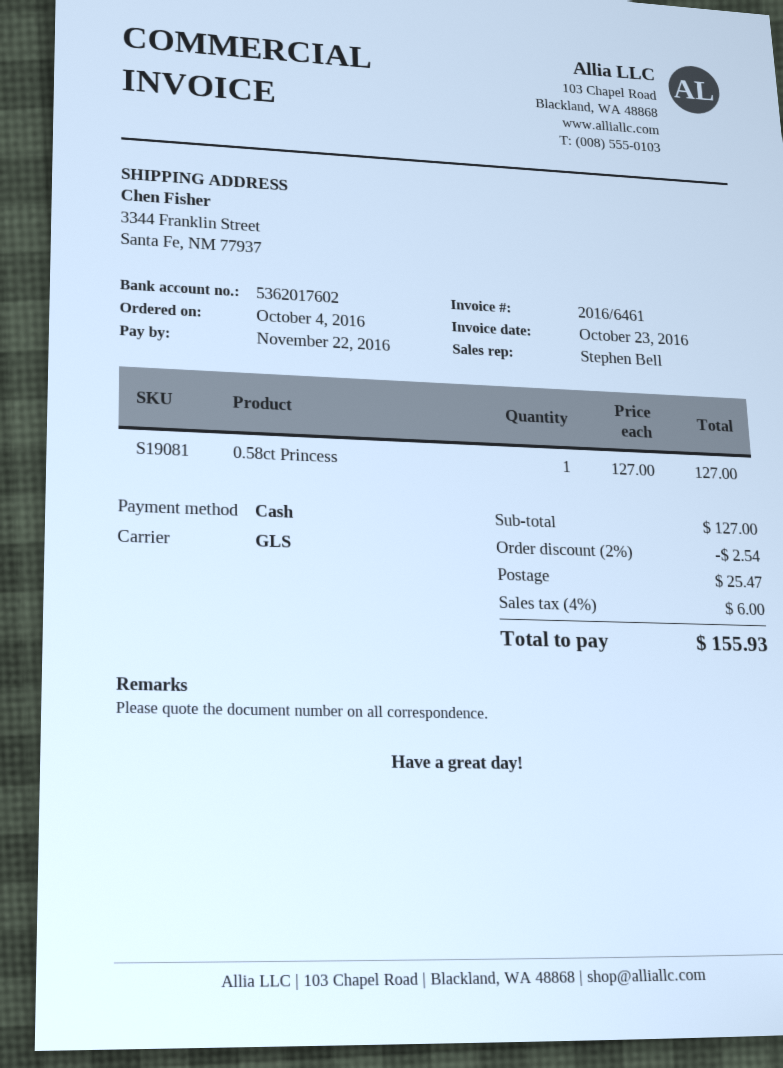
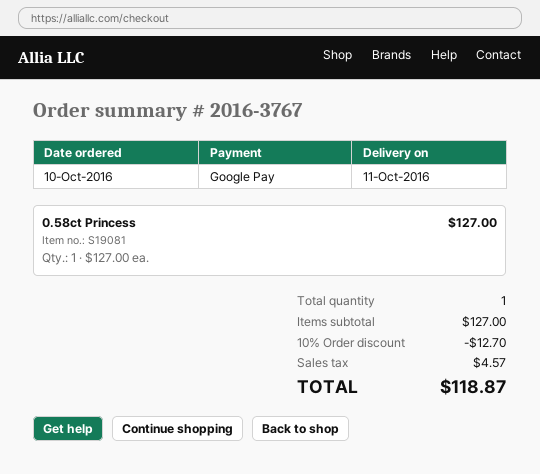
order date: 2016-10-04 -> 2016-10-10
payment method: cash -> Google Pay
discount: 2% = 2.54 -> 10% = 12.70
shipping: 25.47 -> none
tax: 6.00 -> 4.57
total: 155.93 -> 118.87

